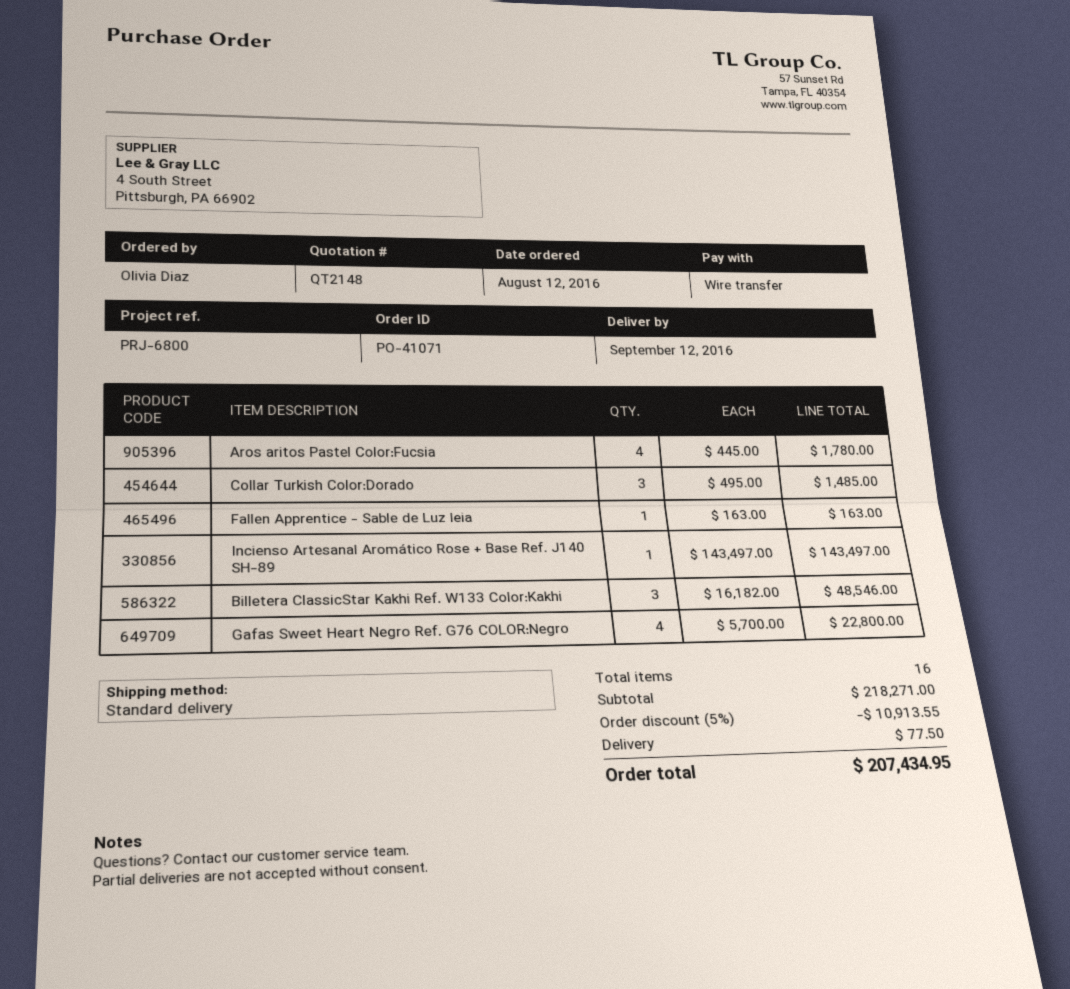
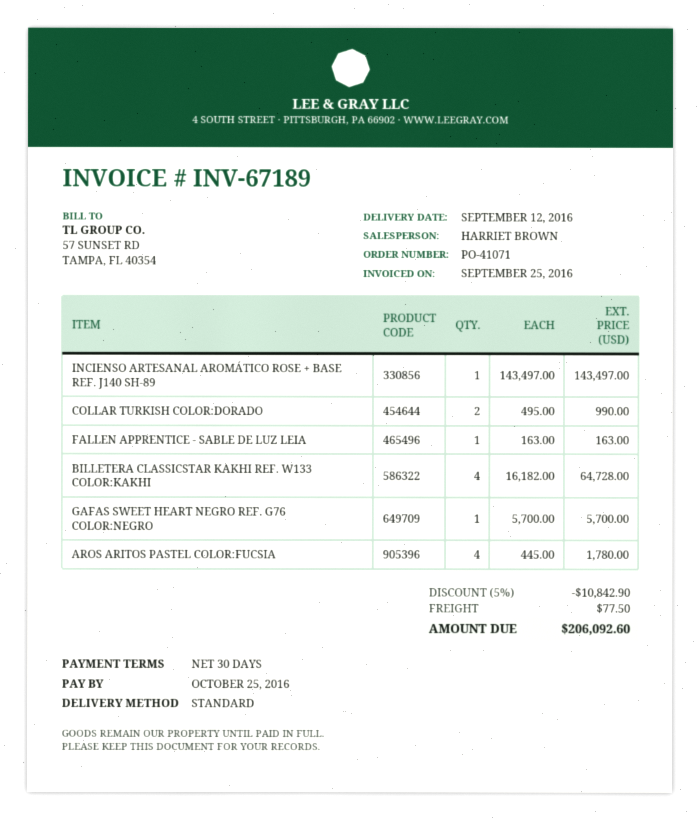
Collar Turkish Color:Dorado: 3 x 495.00 = 1485.00 -> 2 x 495.00 = 990.00
Billetera ClassicStar Kakhi Ref. W133 Color:Kakhi: 3 x 16182.00 = 48546.00 -> 4 x 16182.00 = 64728.00
Gafas Sweet Heart Negro Ref. G76 COLOR:Negro: 4 x 5700.00 = 22800.00 -> 1 x 5700.00 = 5700.00
discount: 5% = 10913.55 -> 5% = 10842.90
total: 207434.95 -> 206092.60

